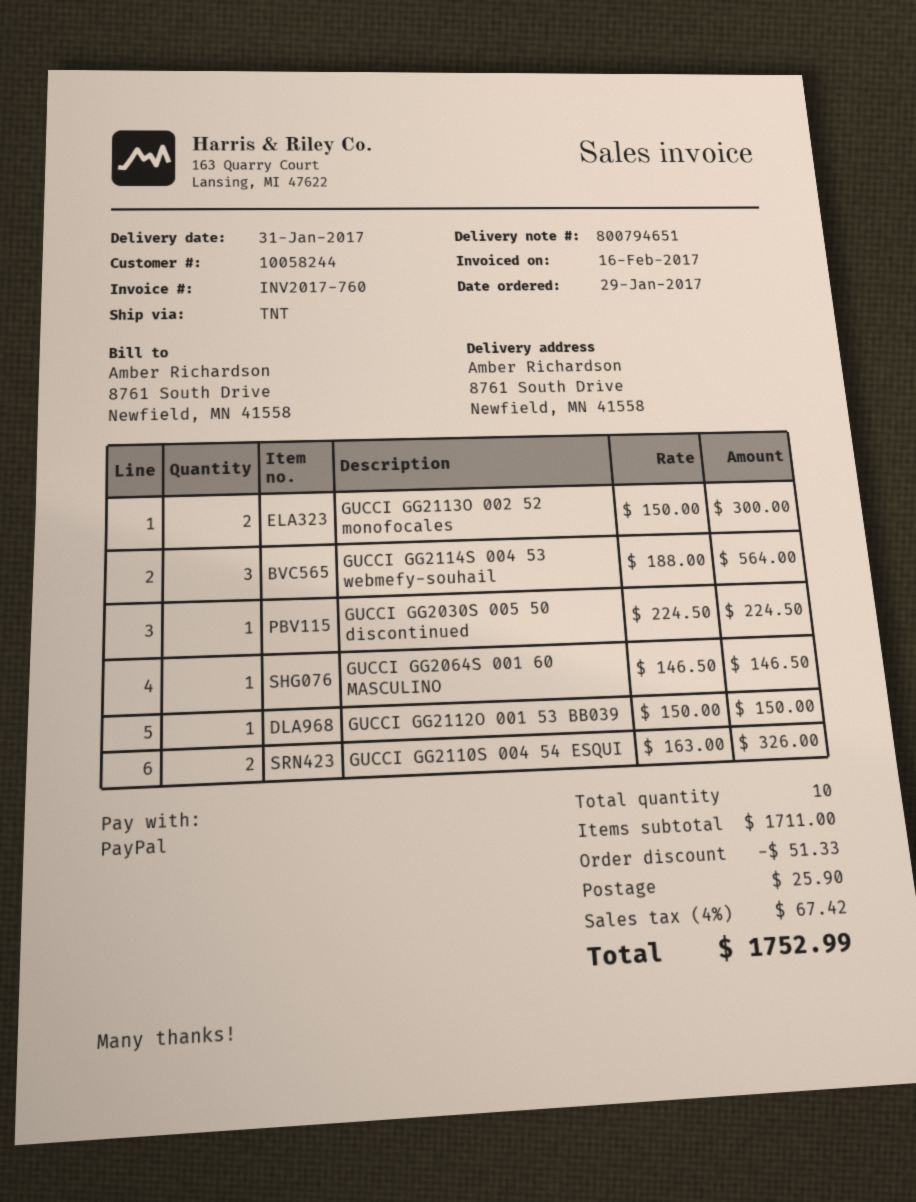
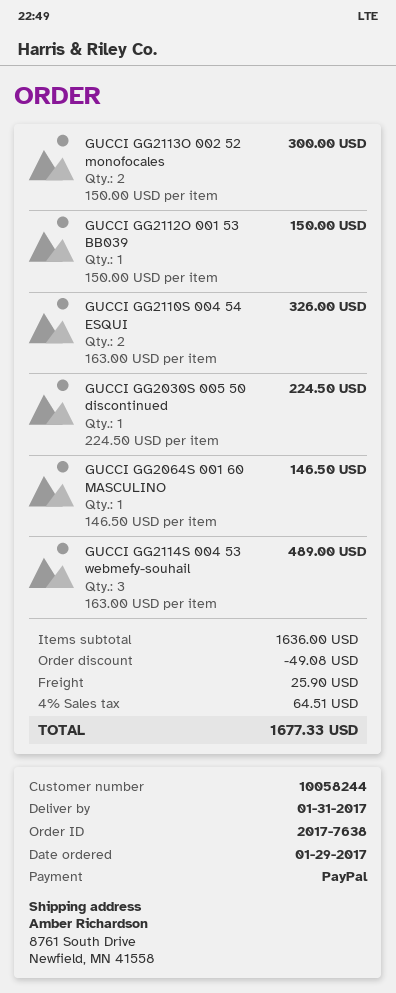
GUCCI GG2114S 004 53 webmefy-souhail: 3 x 188.00 = 564.00 -> 3 x 163.00 = 489.00
subtotal: 1711.00 -> 1636.00
discount: 51.33 -> 49.08
tax: 4% = 67.42 -> 4% = 64.51
total: 1752.99 -> 1677.33

